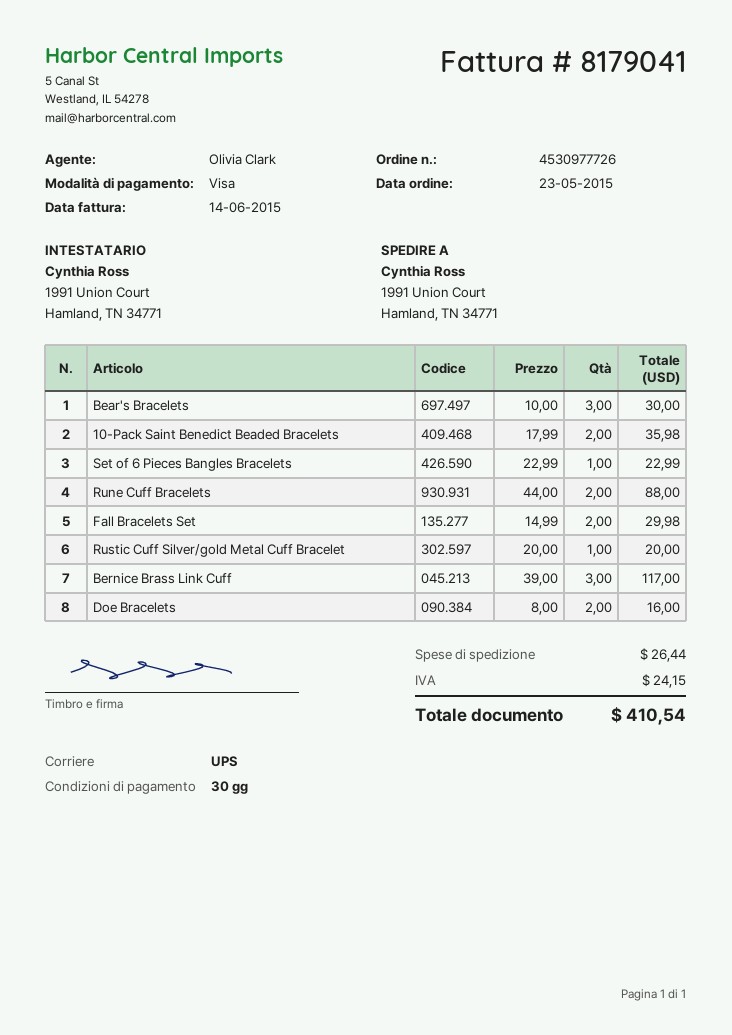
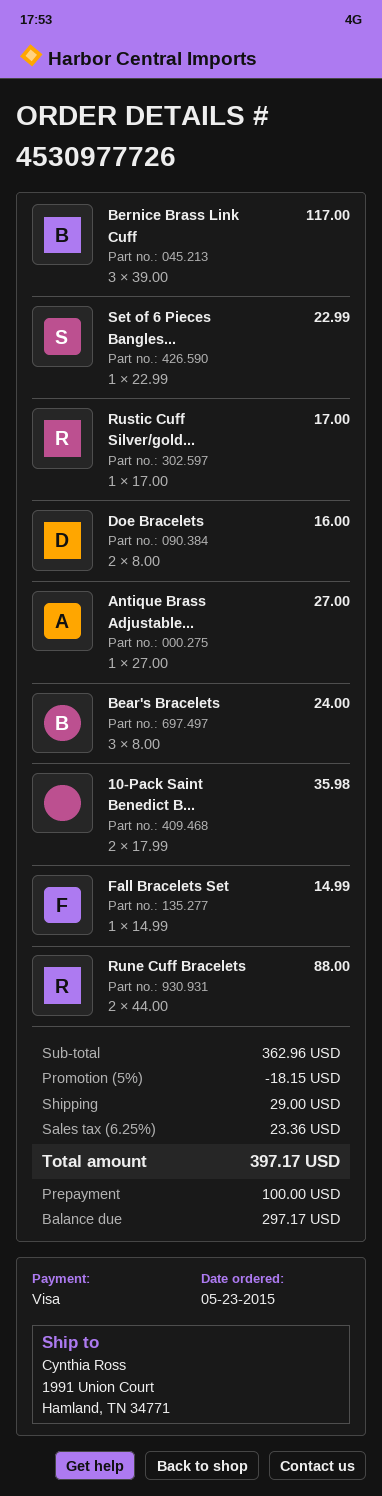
Bear's Bracelets: 3 x 10.00 = 30.00 -> 3 x 8.00 = 24.00
Fall Bracelets Set: 2 x 14.99 = 29.98 -> 1 x 14.99 = 14.99
Rustic Cuff Silver/gold Metal Cuff Bracelet: 1 x 20.00 = 20.00 -> 1 x 17.00 = 17.00
Antique Brass Adjustable...: none -> 1 x 27.00 = 27.00
discount: none -> 5% = 18.15
shipping: 26.44 -> 29.00
tax: 24.15 -> 23.36
total: 410.54 -> 397.17

